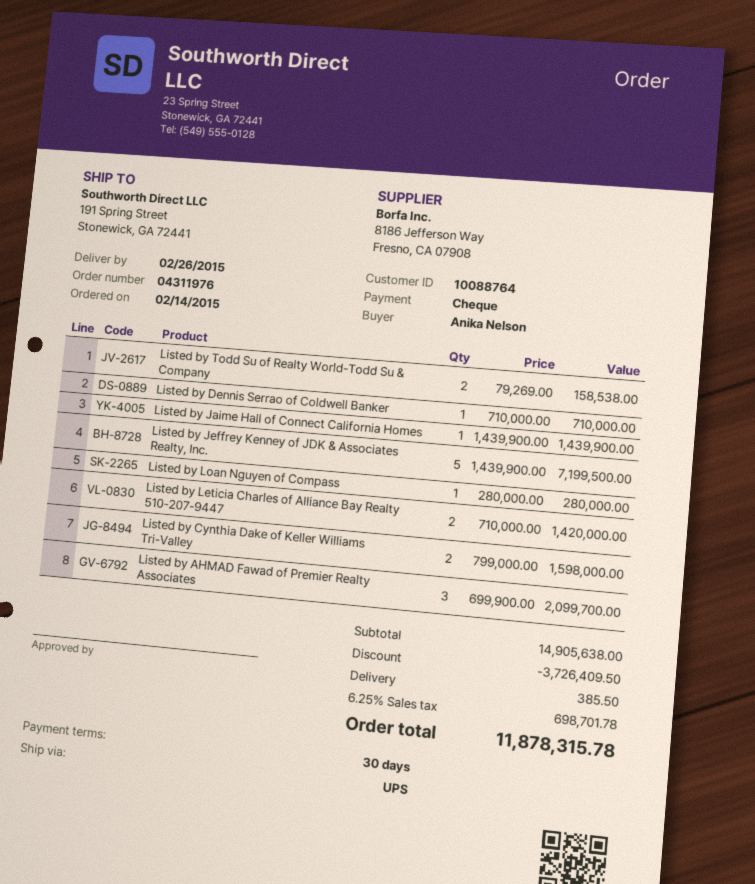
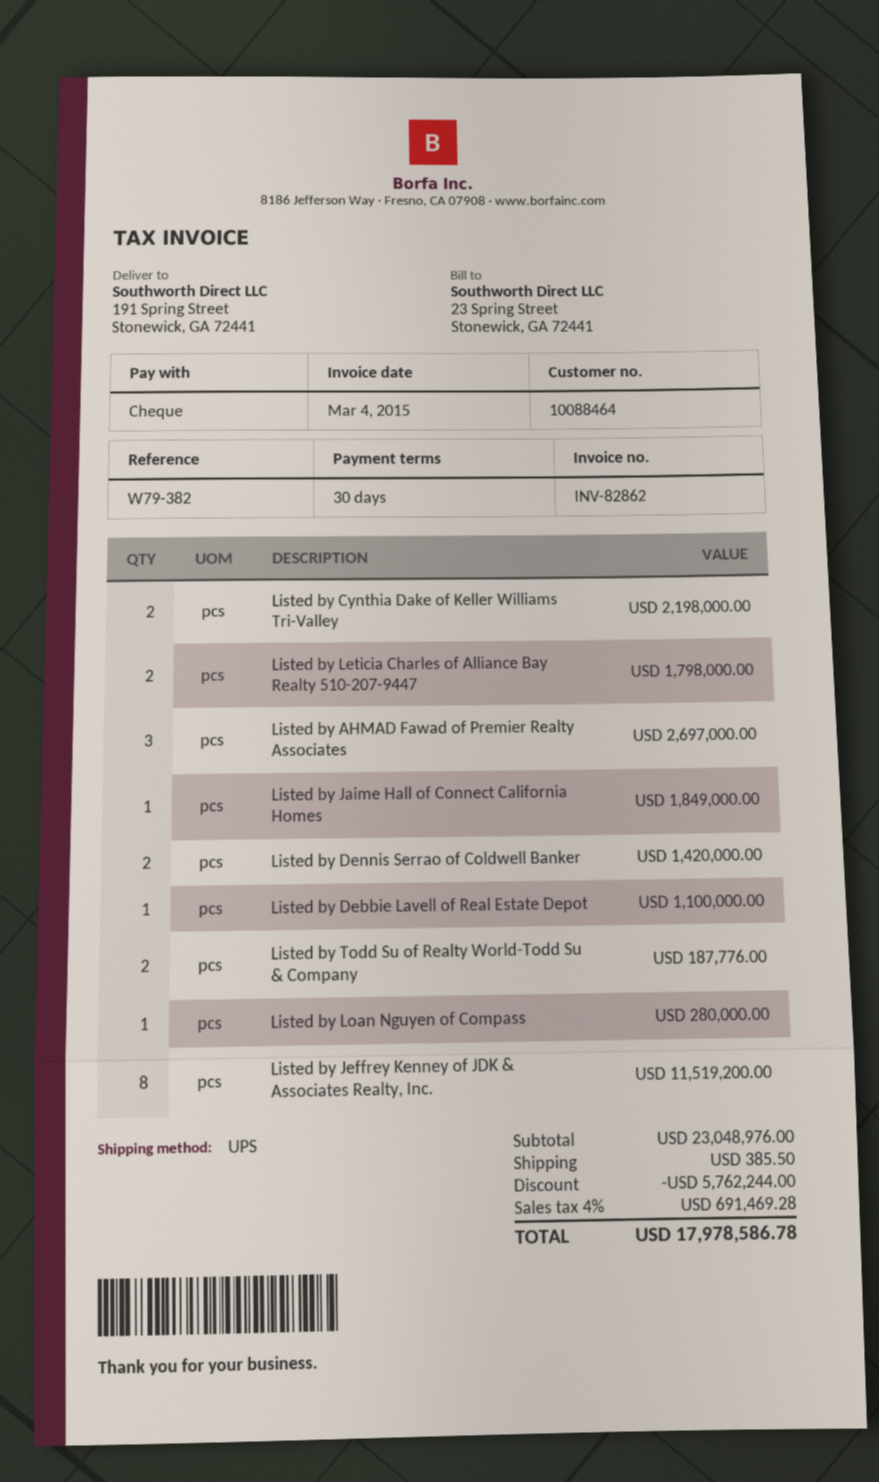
customer number: 10088764 -> 10088464
Listed by Todd Su of Realty World-Todd Su & Company: 2 for 158538.00 -> 2 for 187776.00
Listed by Dennis Serrao of Coldwell Banker: 1 for 710000.00 -> 2 for 1420000.00
Listed by Jaime Hall of Connect California Homes: 1 for 1439900.00 -> 1 for 1849000.00
Listed by Jeffrey Kenney of JDK & Associates Realty, Inc.: 5 for 7199500.00 -> 8 for 11519200.00
Listed by Leticia Charles of Alliance Bay Realty 510-207-9447: 2 for 1420000.00 -> 2 for 1798000.00
Listed by Cynthia Dake of Keller Williams Tri-Valley: 2 for 1598000.00 -> 2 for 2198000.00
Listed by AHMAD Fawad of Premier Realty Associates: 3 for 2099700.00 -> 3 for 2697000.00
Listed by Debbie Lavell of Real Estate Depot: none -> 1 for 1100000.00
subtotal: 14905638.00 -> 23048976.00
discount: 3726409.50 -> 5762244.00
tax: 6.25% = 698701.78 -> 4% = 691469.28
total: 11878315.78 -> 17978586.78

